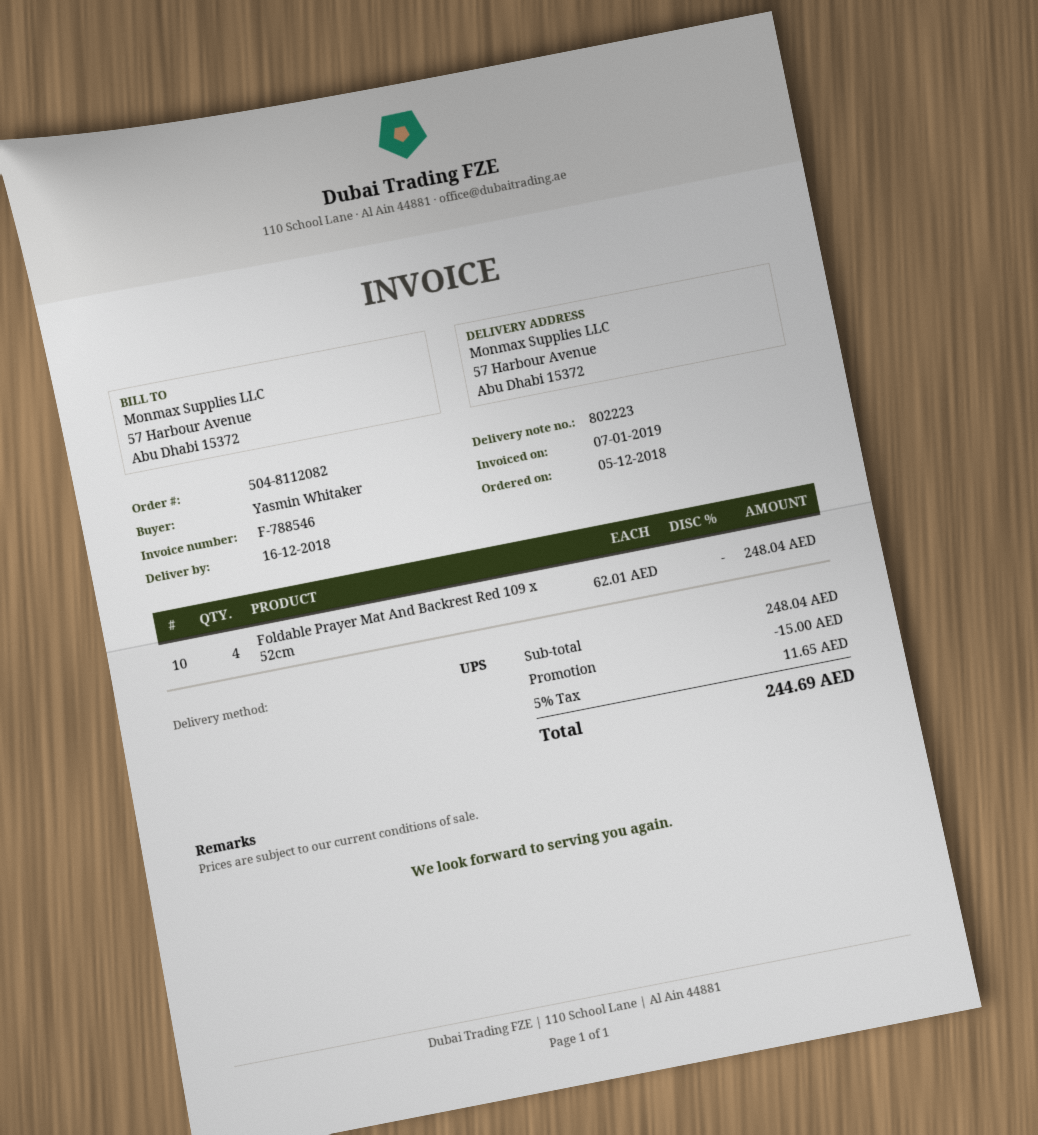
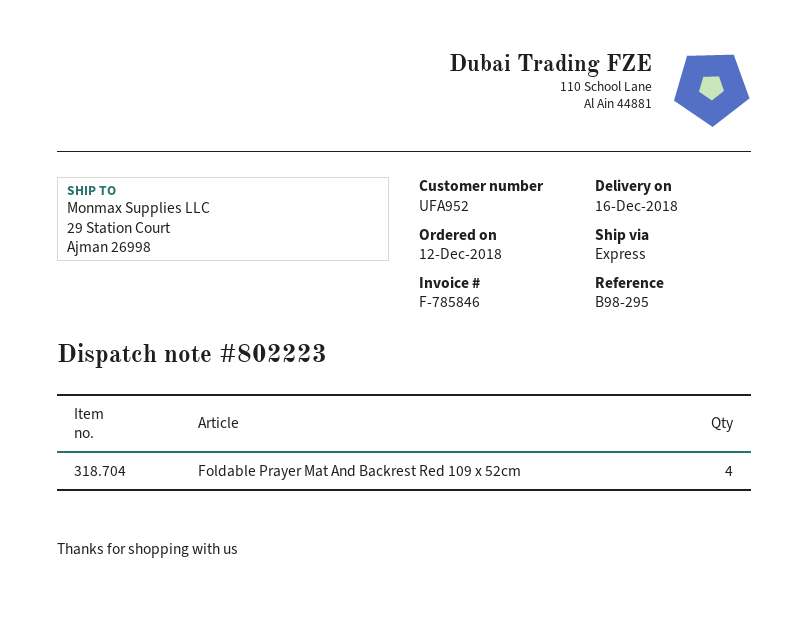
order date: 2018-12-05 -> 2018-12-12
invoice number: F-788546 -> F-785846
shipping method: UPS -> express
ship to: 57 Harbour Avenue, Abu Dhabi 15372 -> 29 Station Court, Ajman 26998

